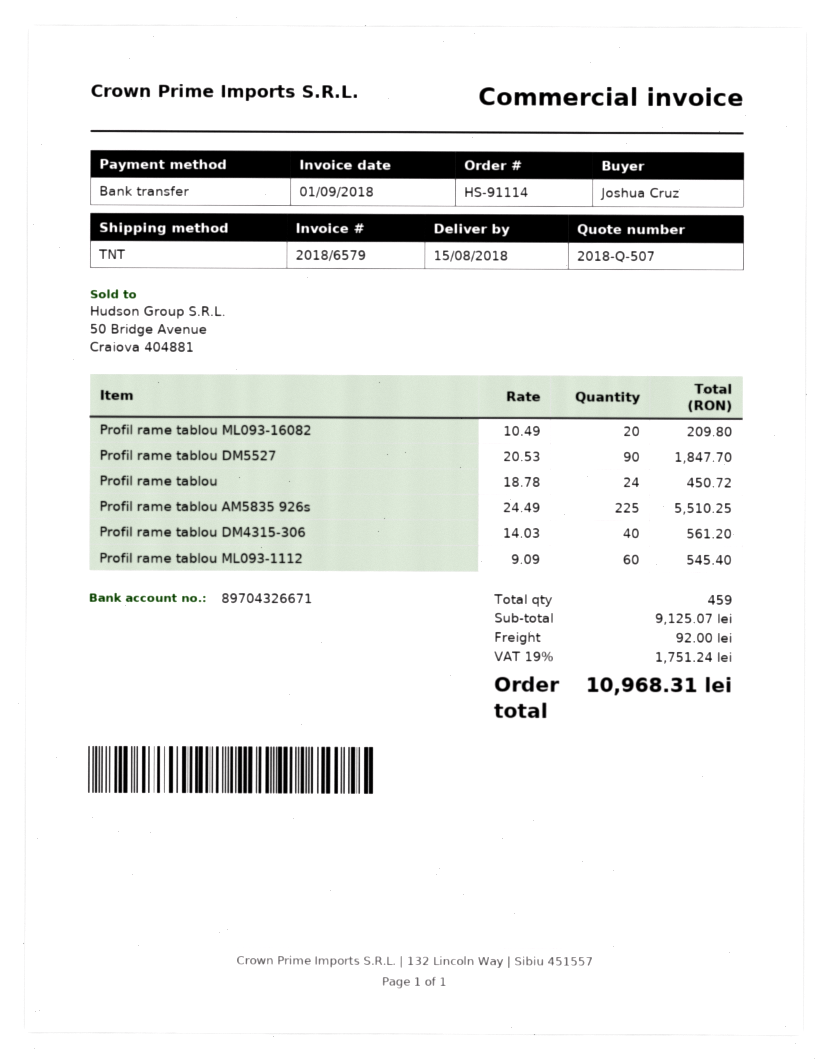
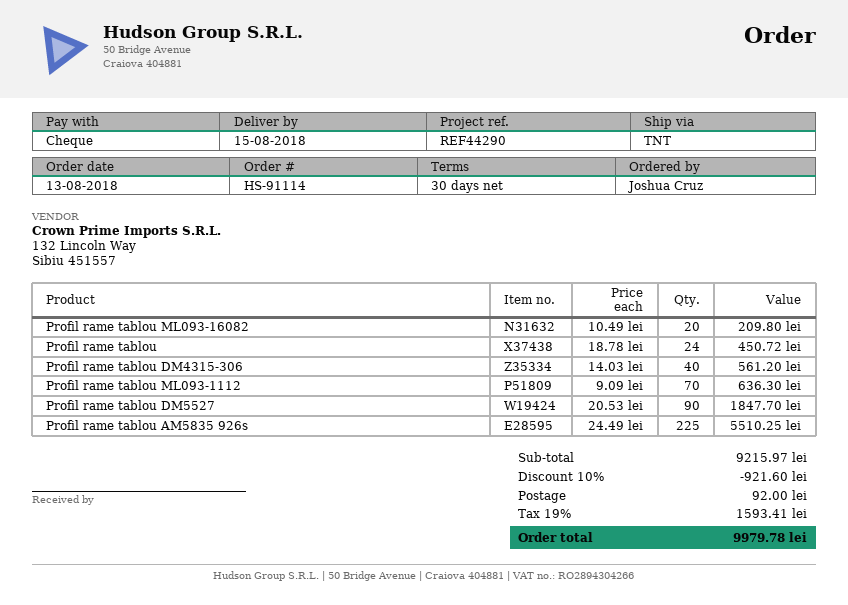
payment method: bank transfer -> cheque
Profil rame tablou ML093-1112: 60 x 9.09 = 545.40 -> 70 x 9.09 = 636.30
subtotal: 9125.07 -> 9215.97
discount: none -> 10% = 921.60
tax: 19% = 1751.24 -> 19% = 1593.41
total: 10968.31 -> 9979.78

